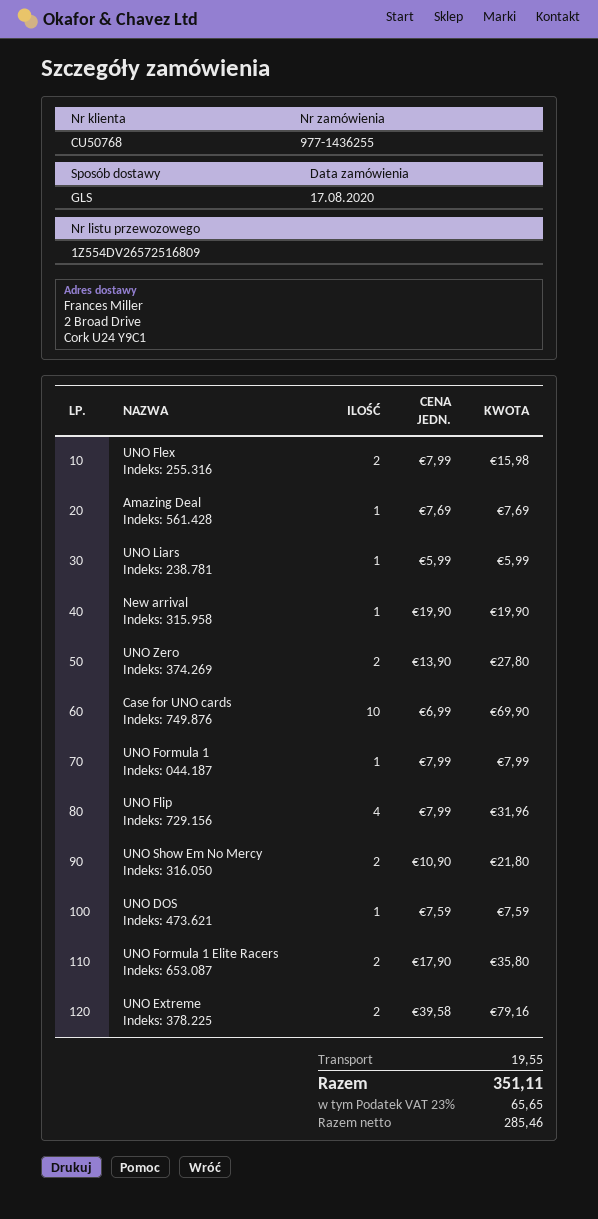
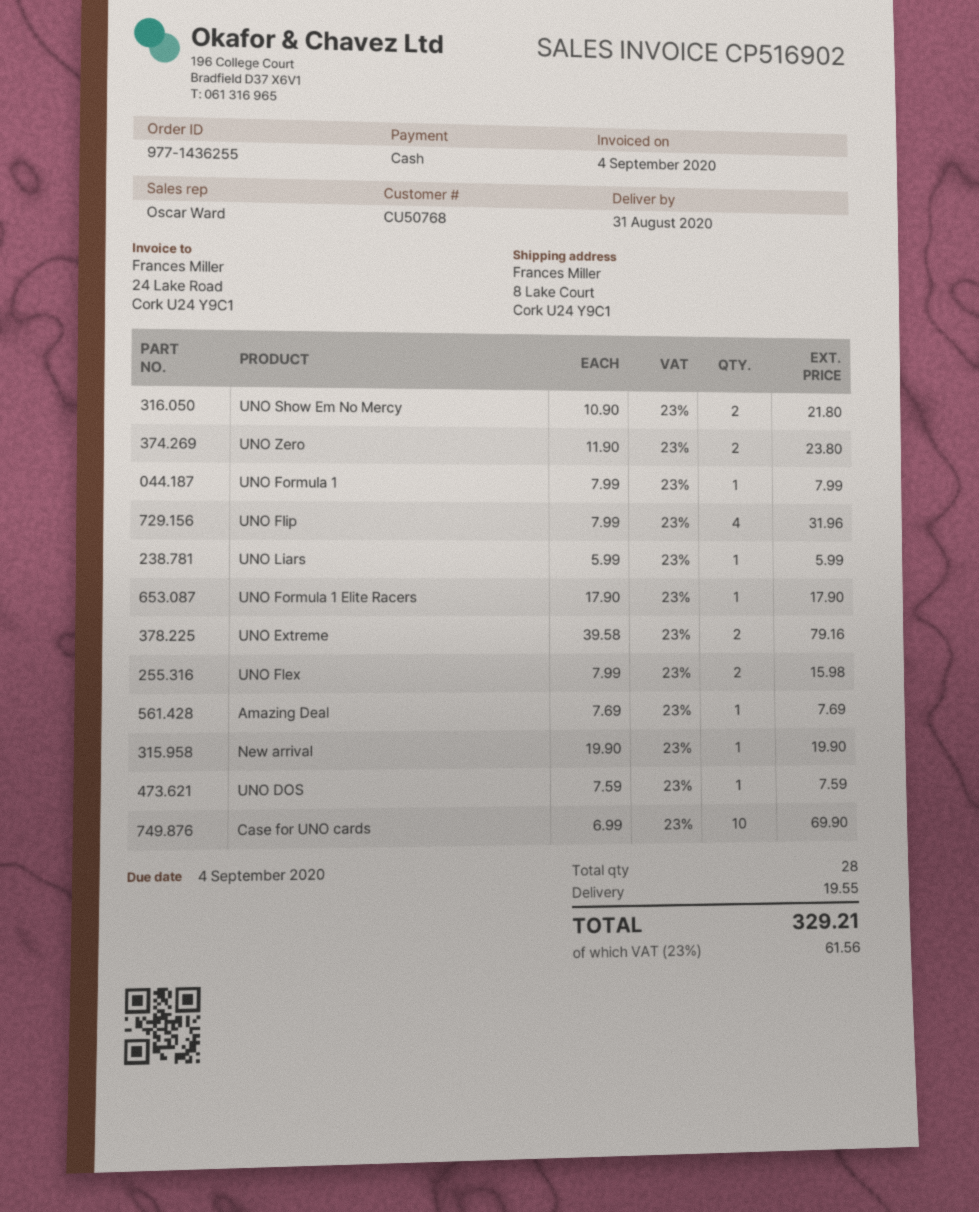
ship to: 2 Broad Drive, Cork U24 Y9C1 -> 8 Lake Court, Cork U24 Y9C1
UNO Zero: 2 x 13.90 = 27.80 -> 2 x 11.90 = 23.80
UNO Formula 1 Elite Racers: 2 x 17.90 = 35.80 -> 1 x 17.90 = 17.90
tax: 23% = 65.65 -> 23% = 61.56
total: 351.11 -> 329.21

